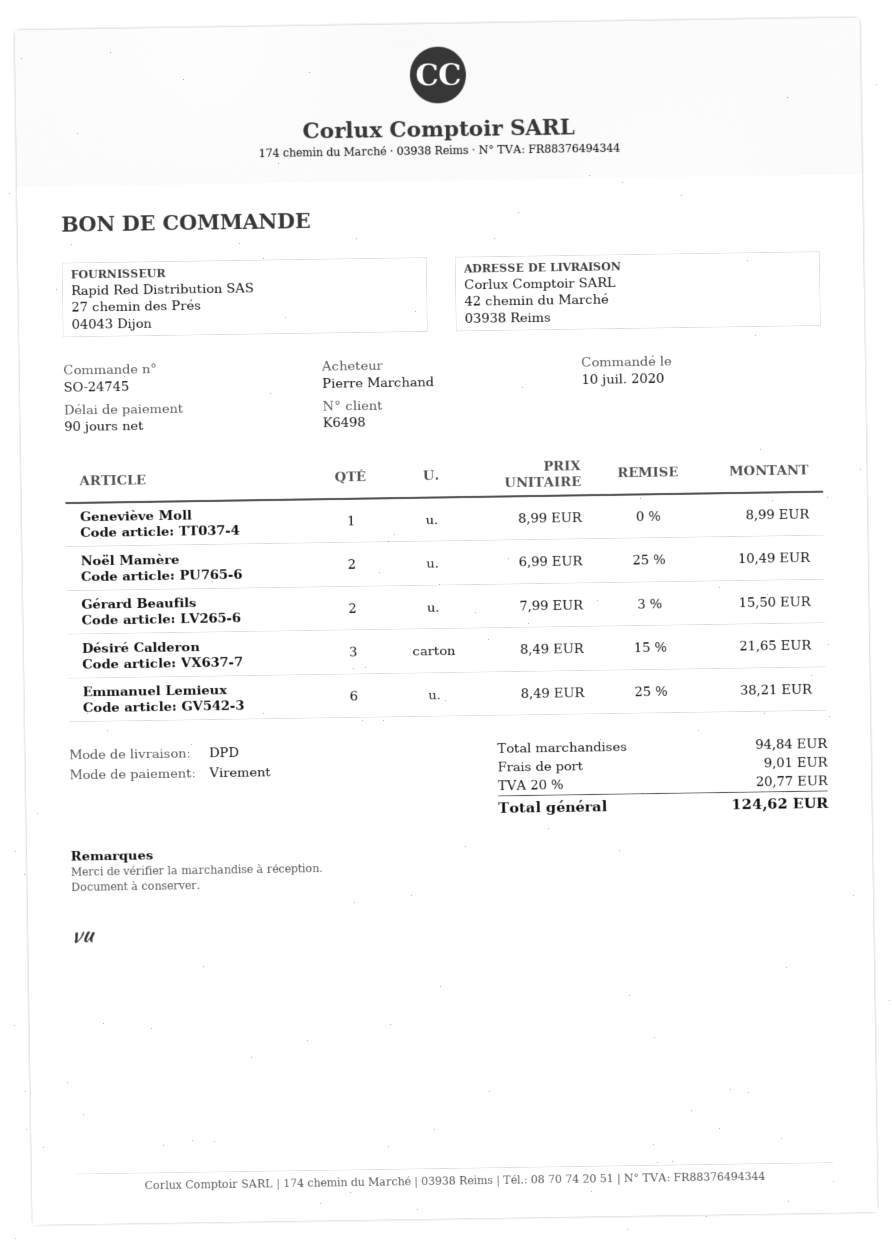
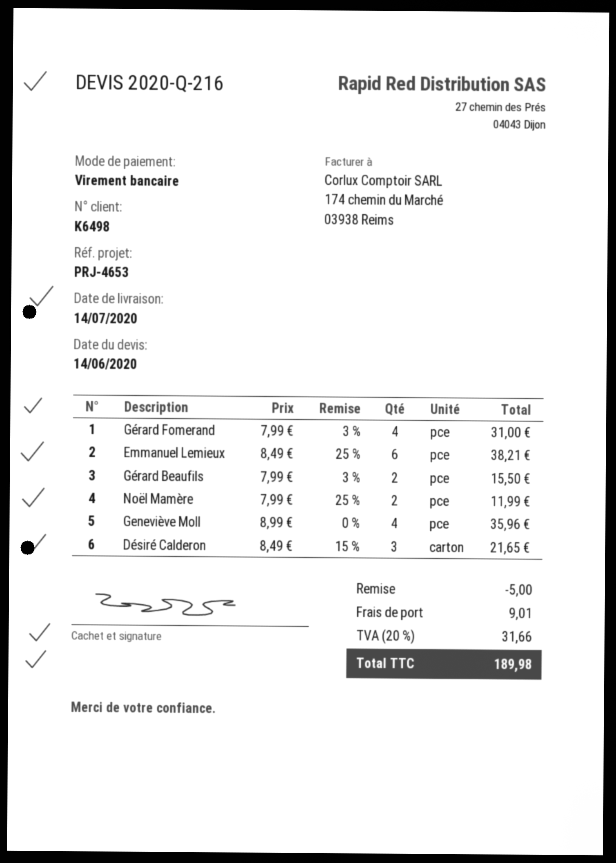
Geneviève Moll: 1 x 8.99 = 8.99 -> 4 x 8.99 = 35.96
Noël Mamère: 2 x 6.99 - 25% = 10.49 -> 2 x 7.99 - 25% = 11.99
Gérard Fomerand: none -> 4 x 7.99 - 3% = 31.00
discount: none -> 5.00
tax: 20% = 20.77 -> 20% = 31.66
total: 124.62 -> 189.98

